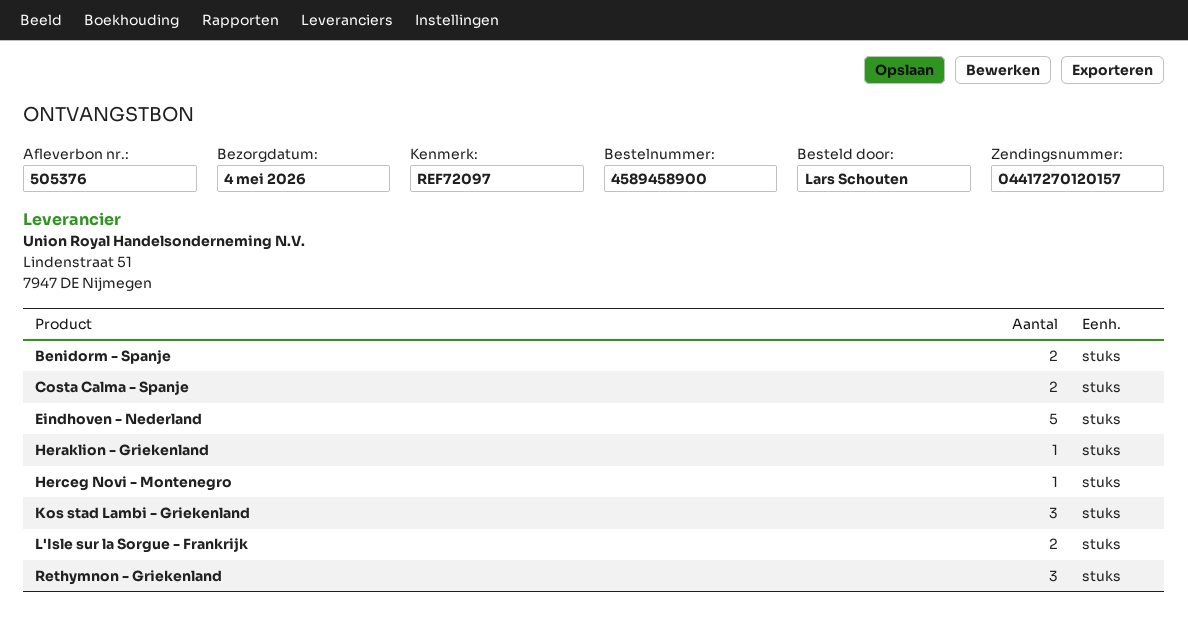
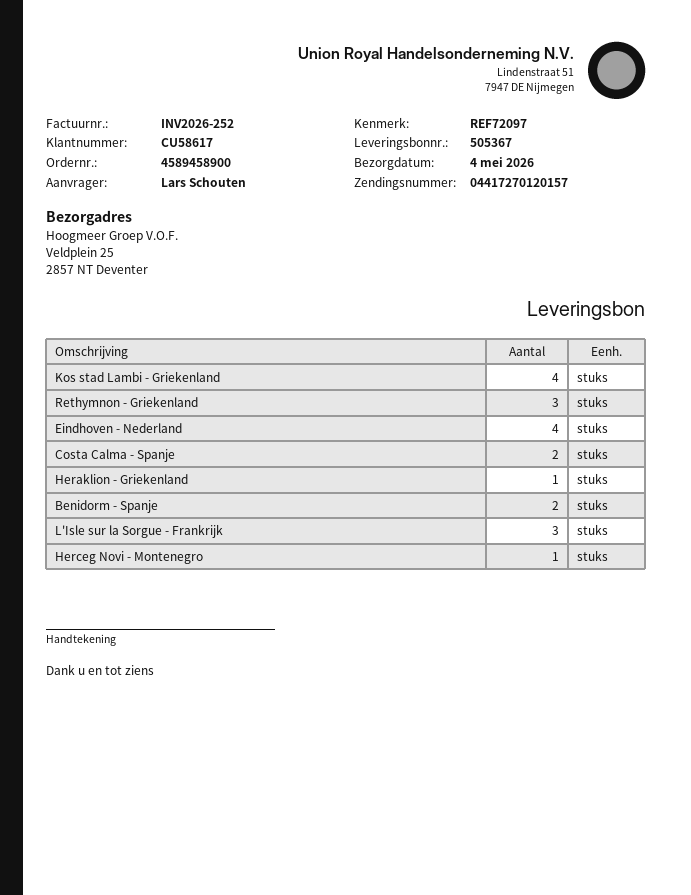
delivery note number: 505376 -> 505367
Eindhoven - Nederland: 5 -> 4
Kos stad Lambi - Griekenland: 3 -> 4
L'Isle sur la Sorgue - Frankrijk: 2 -> 3

